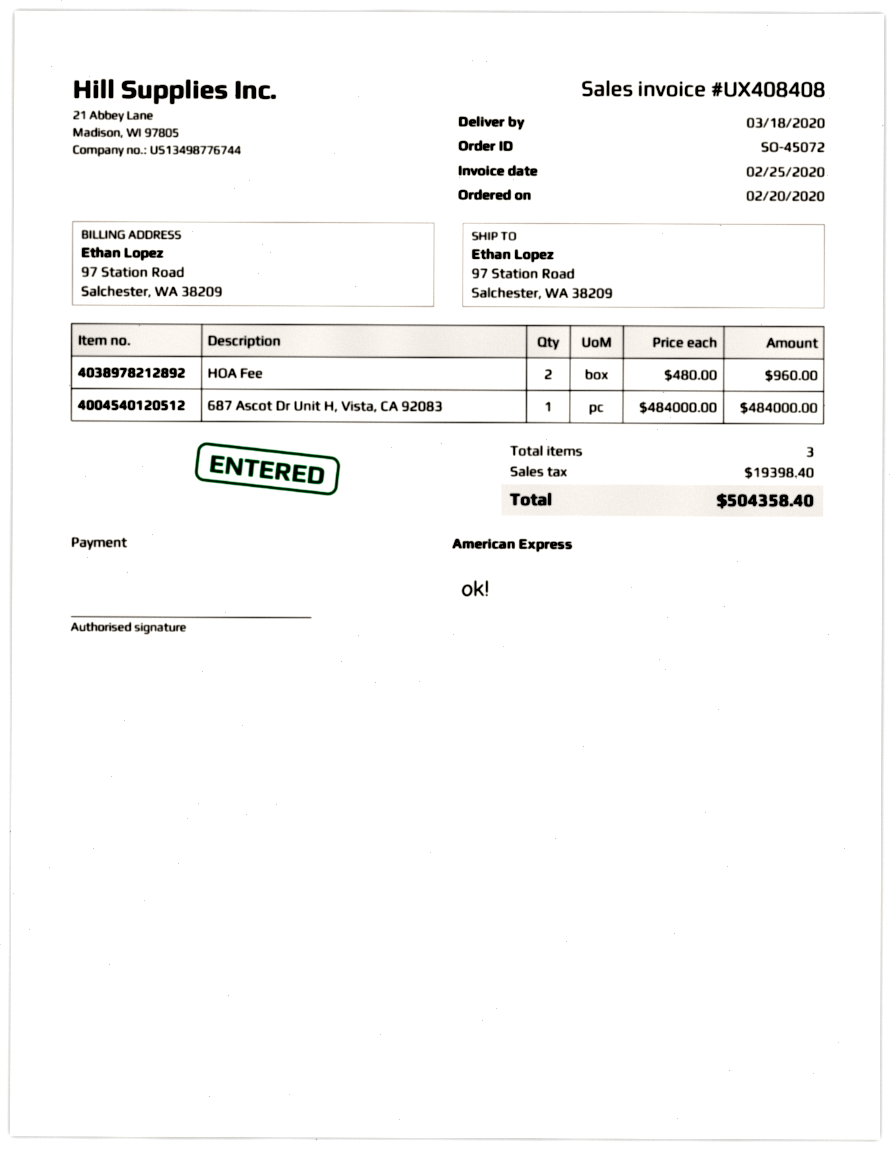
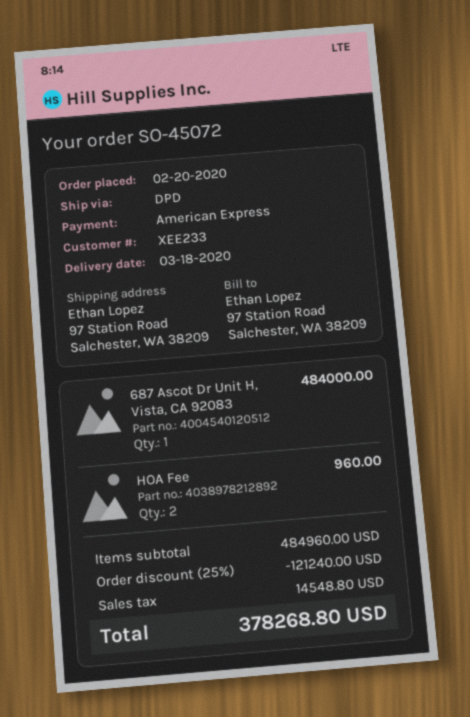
discount: none -> 25% = 121240.00
tax: 19398.40 -> 14548.80
total: 504358.40 -> 378268.80

